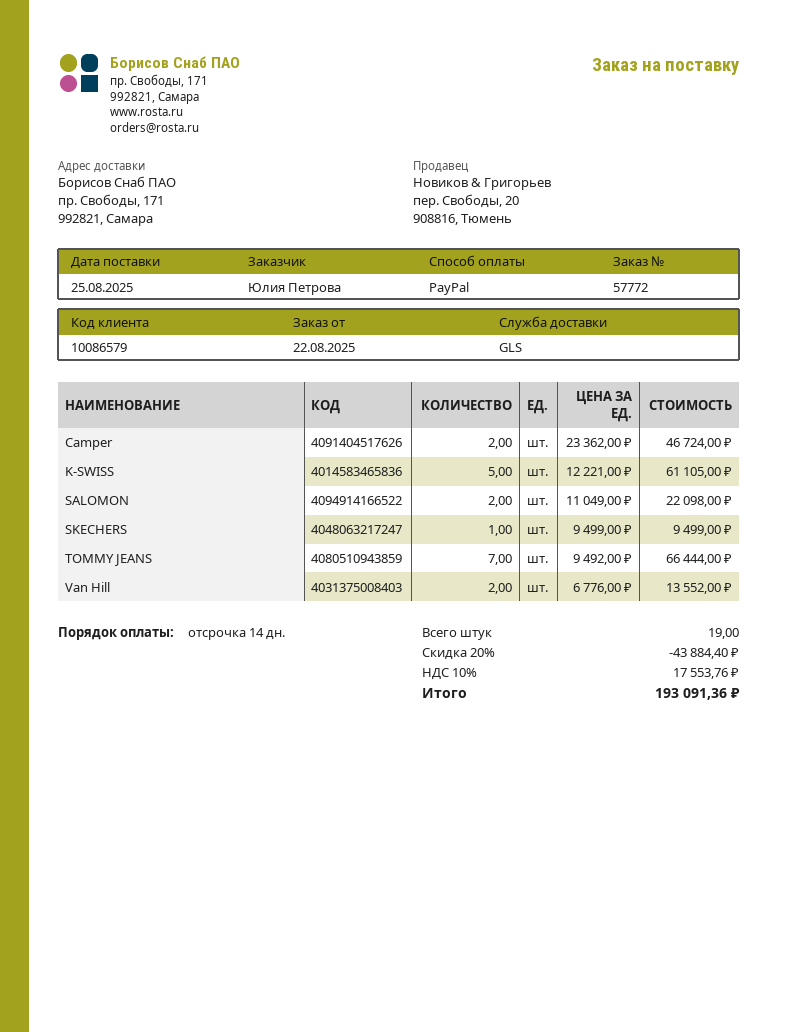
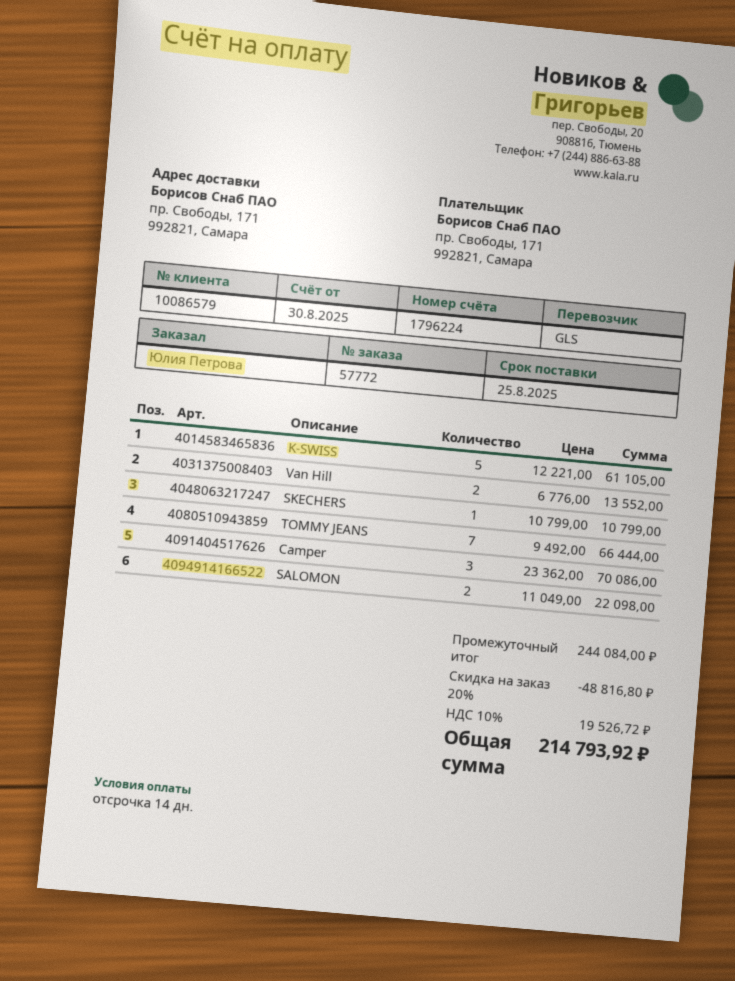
Camper: 2 x 23362.00 = 46724.00 -> 3 x 23362.00 = 70086.00
SKECHERS: 1 x 9499.00 = 9499.00 -> 1 x 10799.00 = 10799.00
discount: 20% = 43884.40 -> 20% = 48816.80
tax: 10% = 17553.76 -> 10% = 19526.72
total: 193091.36 -> 214793.92

